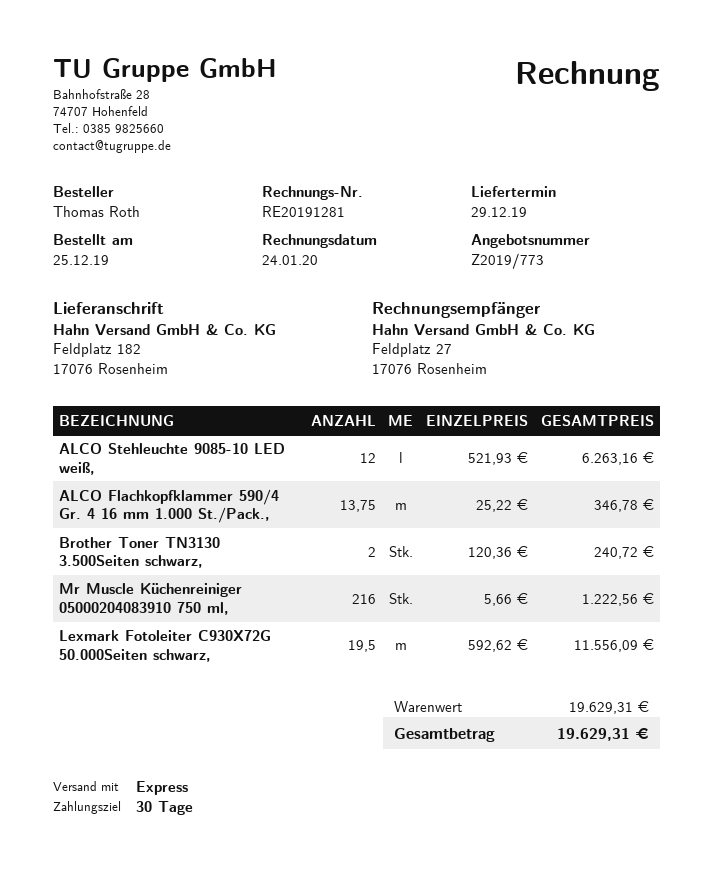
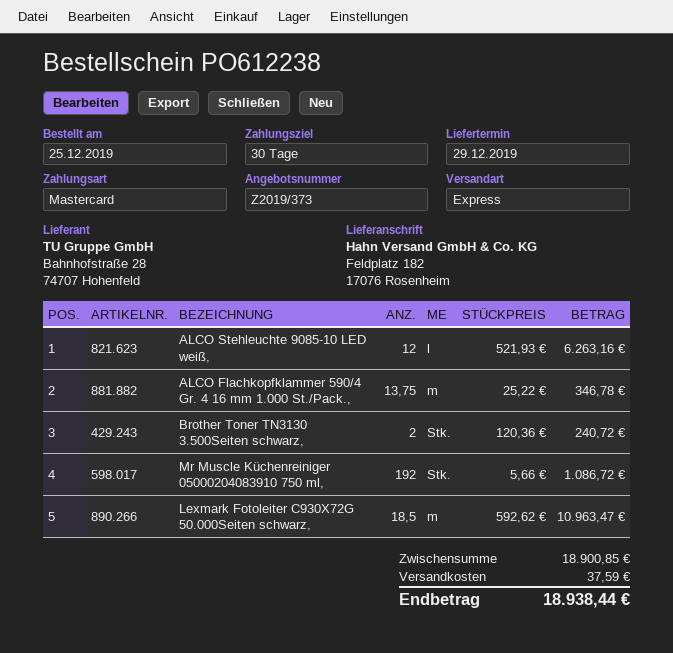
quote number: Z2019/773 -> Z2019/373
Mr Muscle Küchenreiniger 05000204083910 750 ml,: 216 x 5.66 = 1222.56 -> 192 x 5.66 = 1086.72
Lexmark Fotoleiter C930X72G 50.000Seiten schwarz,: 19.5 x 592.62 = 11556.09 -> 18.5 x 592.62 = 10963.47
subtotal: 19629.31 -> 18900.85
shipping: none -> 37.59
total: 19629.31 -> 18938.44

